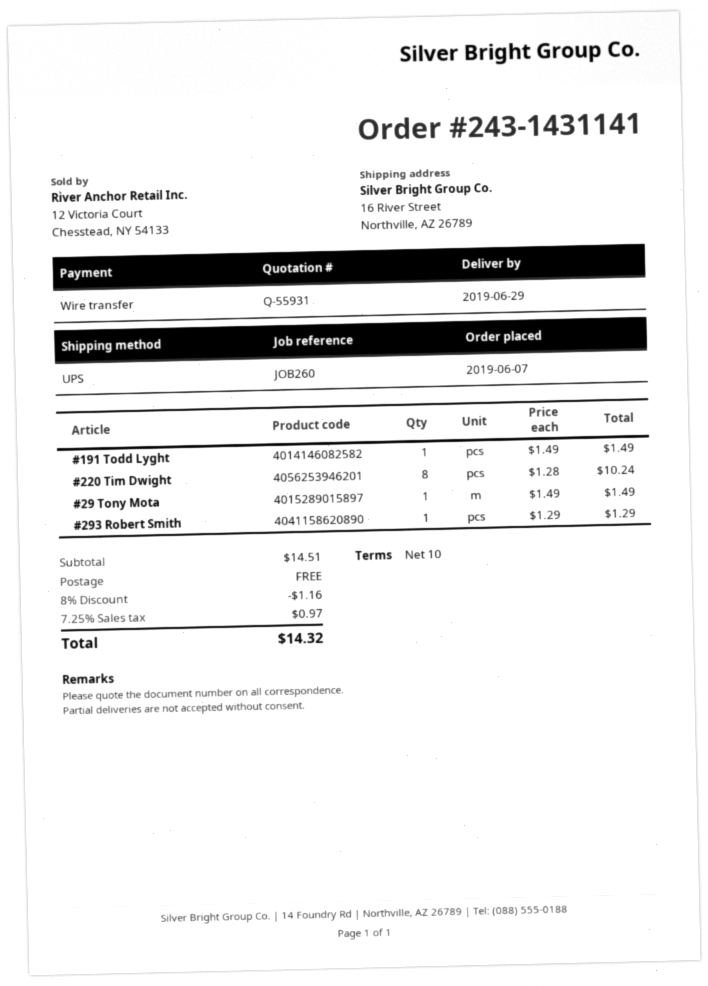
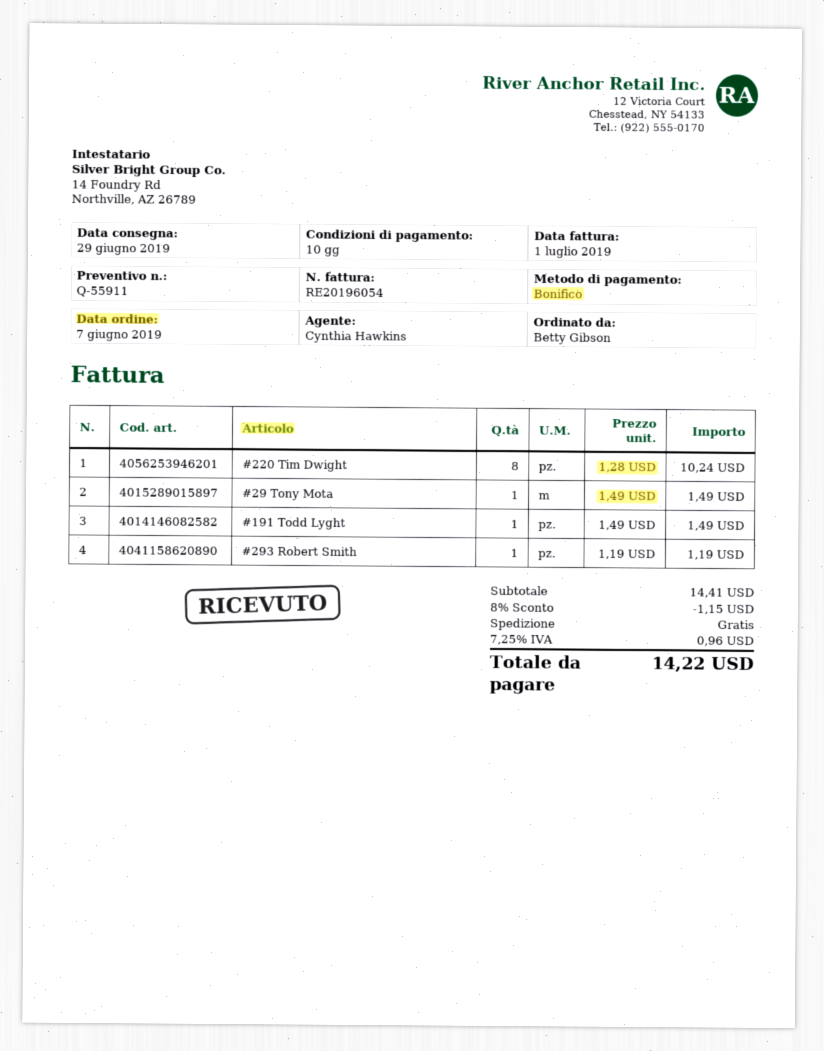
quote number: Q-55931 -> Q-55911
#293 Robert Smith: 1 x 1.29 = 1.29 -> 1 x 1.19 = 1.19
subtotal: 14.51 -> 14.41
discount: 8% = 1.16 -> 8% = 1.15
tax: 7.25% = 0.97 -> 7.25% = 0.96
total: 14.32 -> 14.22

